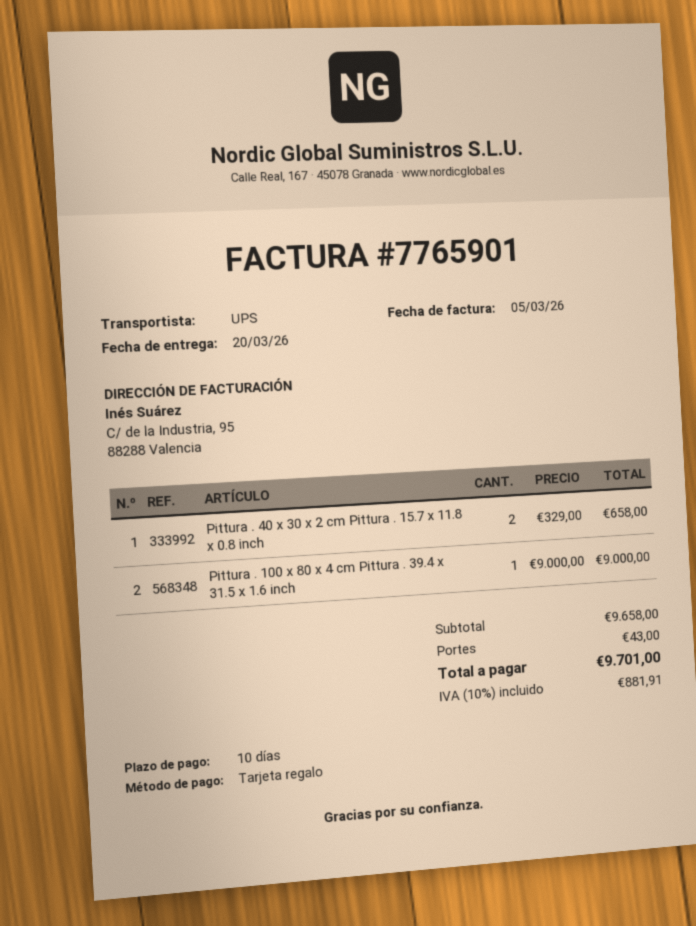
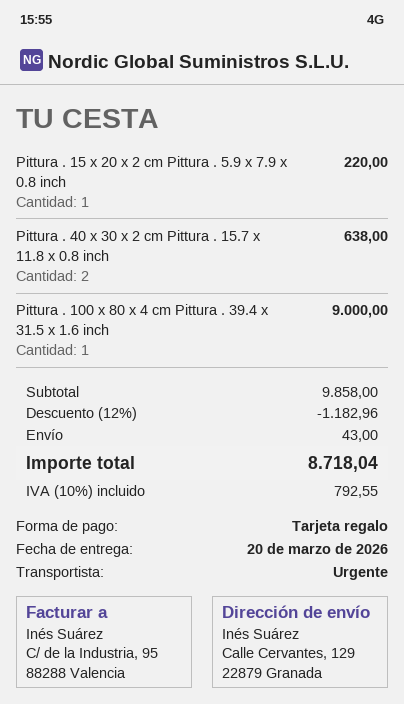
shipping method: UPS -> express
Pittura . 40 x 30 x 2 cm Pittura . 15.7 x 11.8 x 0.8 inch: 2 for 658.00 -> 2 for 638.00
Pittura . 15 x 20 x 2 cm Pittura . 5.9 x 7.9 x 0.8 inch: none -> 1 for 220.00
subtotal: 9658.00 -> 9858.00
discount: none -> 12% = 1182.96
tax: 10% = 881.91 -> 10% = 792.55
total: 9701.00 -> 8718.04

